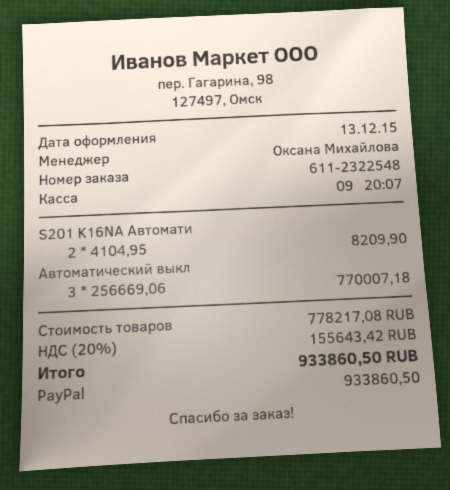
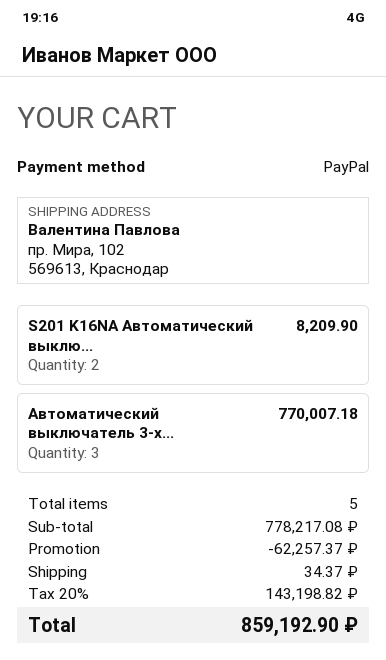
discount: none -> 62257.37
shipping: none -> 34.37
tax: 20% = 155643.42 -> 20% = 143198.82
total: 933860.50 -> 859192.90

